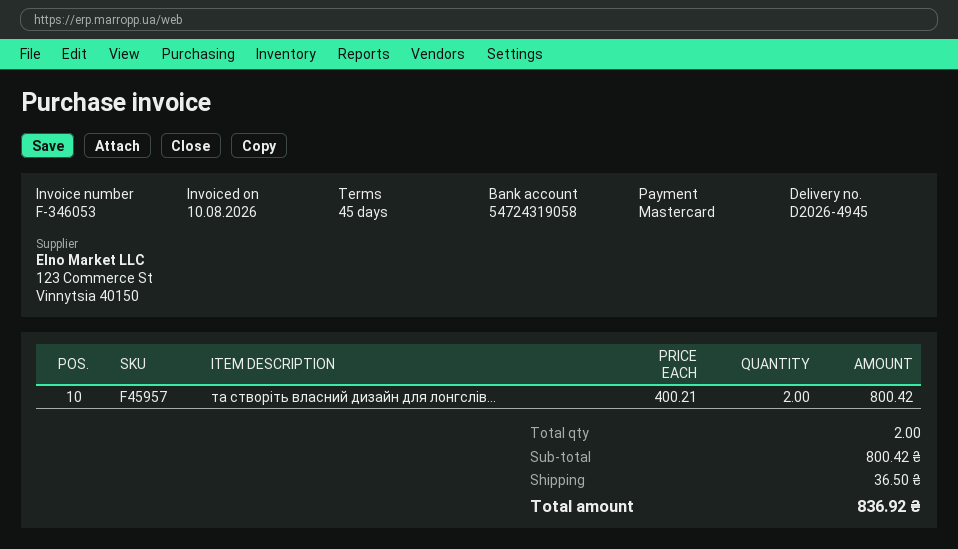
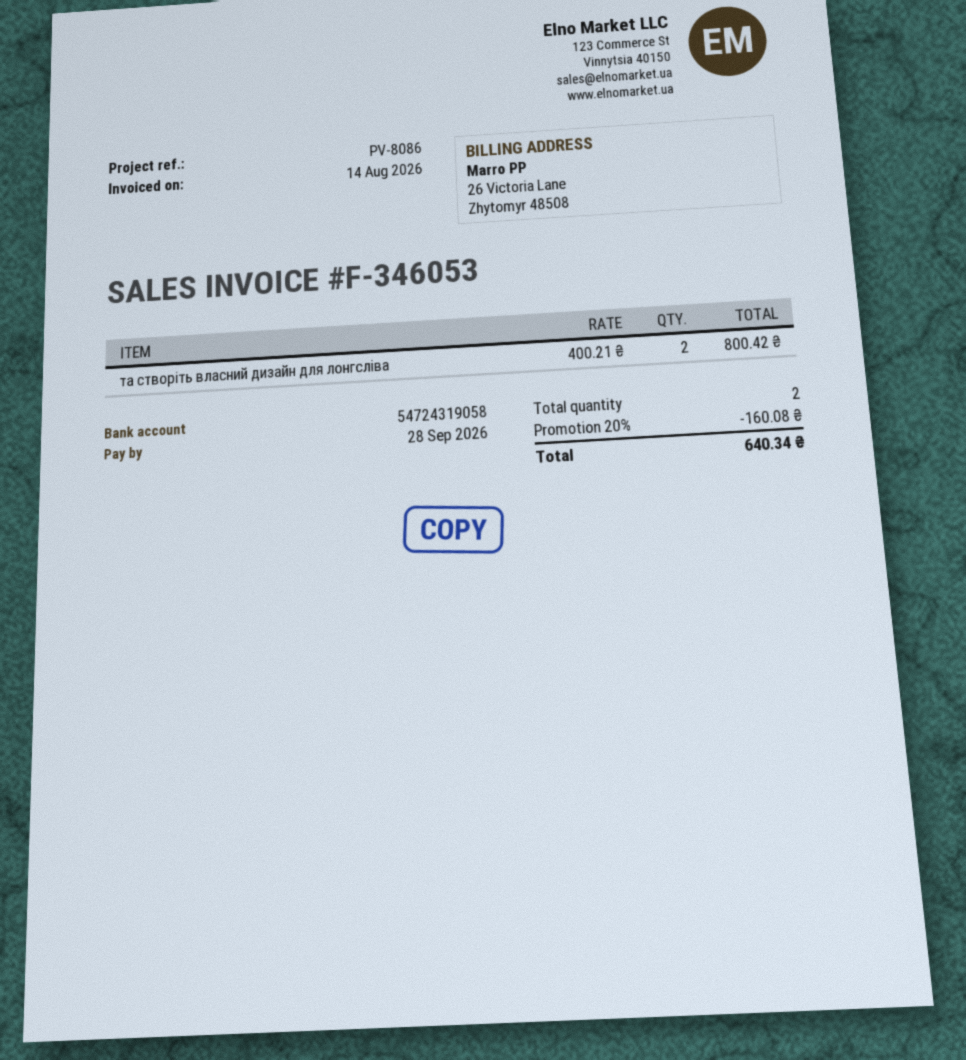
invoice date: 2026-08-10 -> 2026-08-14
discount: none -> 20% = 160.08
shipping: 36.50 -> none
total: 836.92 -> 640.34

